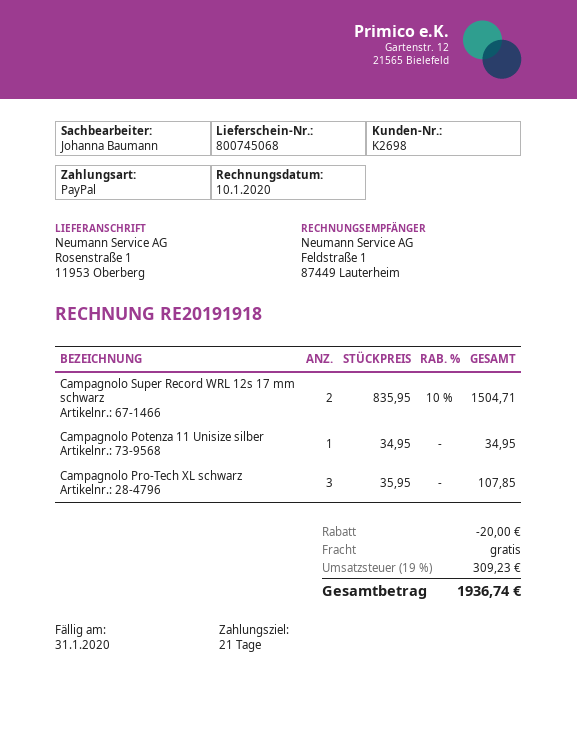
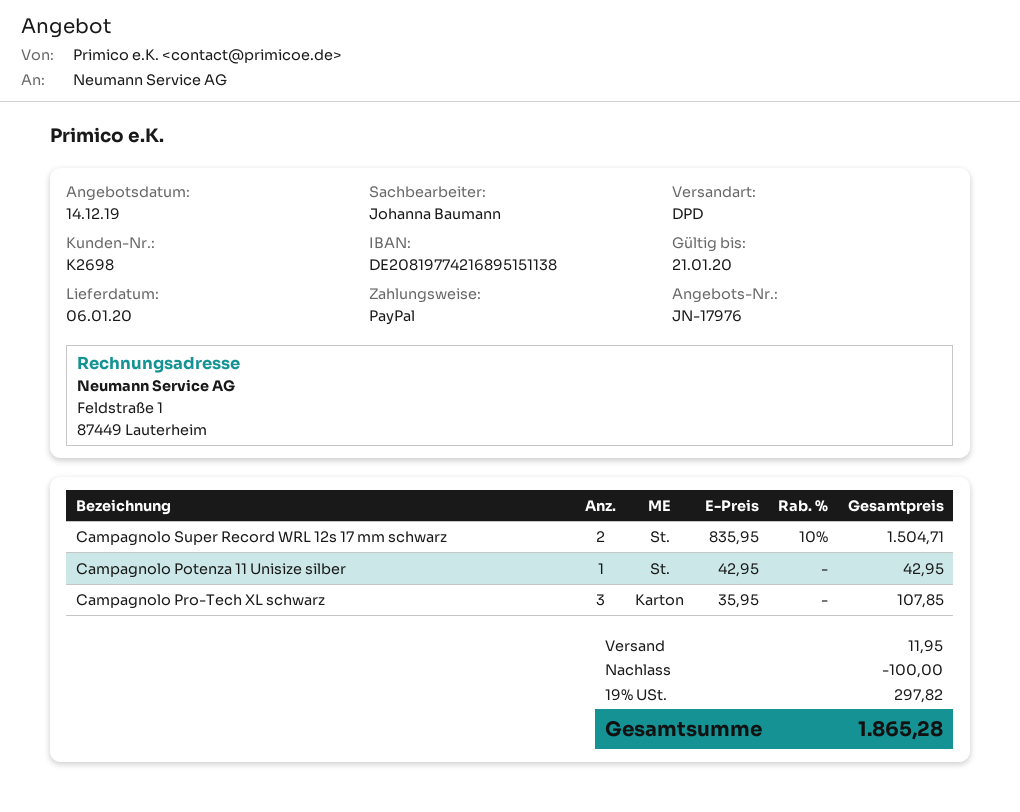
Campagnolo Potenza 11 Unisize silber: 1 x 34.95 = 34.95 -> 1 x 42.95 = 42.95
discount: 20.00 -> 100.00
shipping: 0.00 -> 11.95
tax: 19% = 309.23 -> 19% = 297.82
total: 1936.74 -> 1865.28

